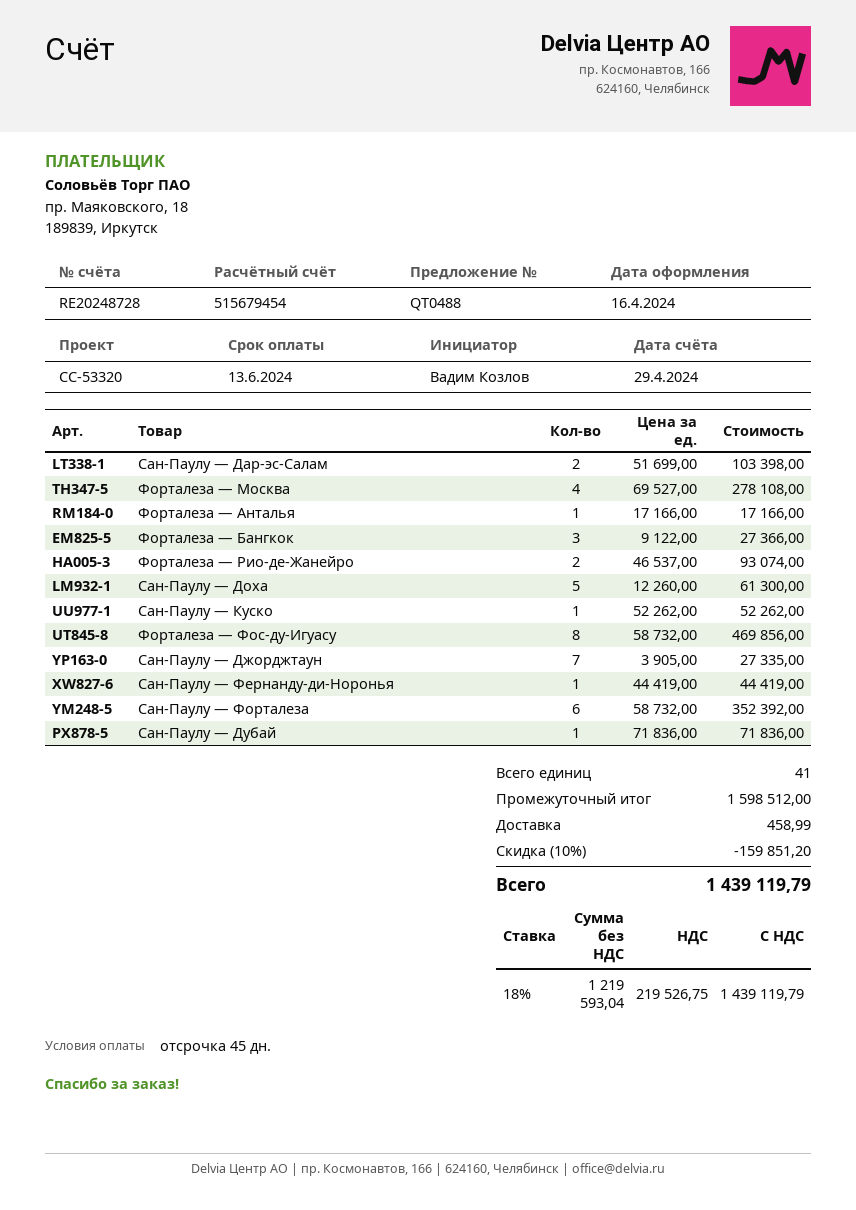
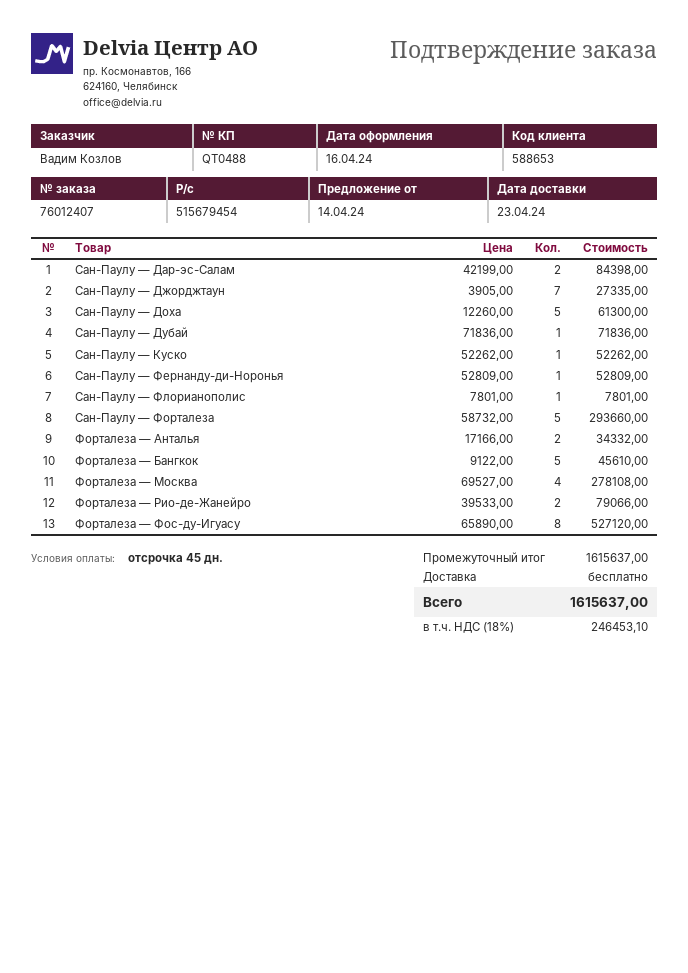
Сан-Паулу — Дар-эс-Салам: 2 x 51699.00 = 103398.00 -> 2 x 42199.00 = 84398.00
Форталеза — Анталья: 1 x 17166.00 = 17166.00 -> 2 x 17166.00 = 34332.00
Форталеза — Бангкок: 3 x 9122.00 = 27366.00 -> 5 x 9122.00 = 45610.00
Форталеза — Рио-де-Жанейро: 2 x 46537.00 = 93074.00 -> 2 x 39533.00 = 79066.00
Форталеза — Фос-ду-Игуасу: 8 x 58732.00 = 469856.00 -> 8 x 65890.00 = 527120.00
Сан-Паулу — Фернанду-ди-Норонья: 1 x 44419.00 = 44419.00 -> 1 x 52809.00 = 52809.00
Сан-Паулу — Форталеза: 6 x 58732.00 = 352392.00 -> 5 x 58732.00 = 293660.00
Сан-Паулу — Флорианополис: none -> 1 x 7801.00 = 7801.00
subtotal: 1598512.00 -> 1615637.00
discount: 10% = 159851.20 -> none
shipping: 458.99 -> 0.00
tax: 18% = 219526.75 -> 18% = 246453.10
total: 1439119.79 -> 1615637.00

